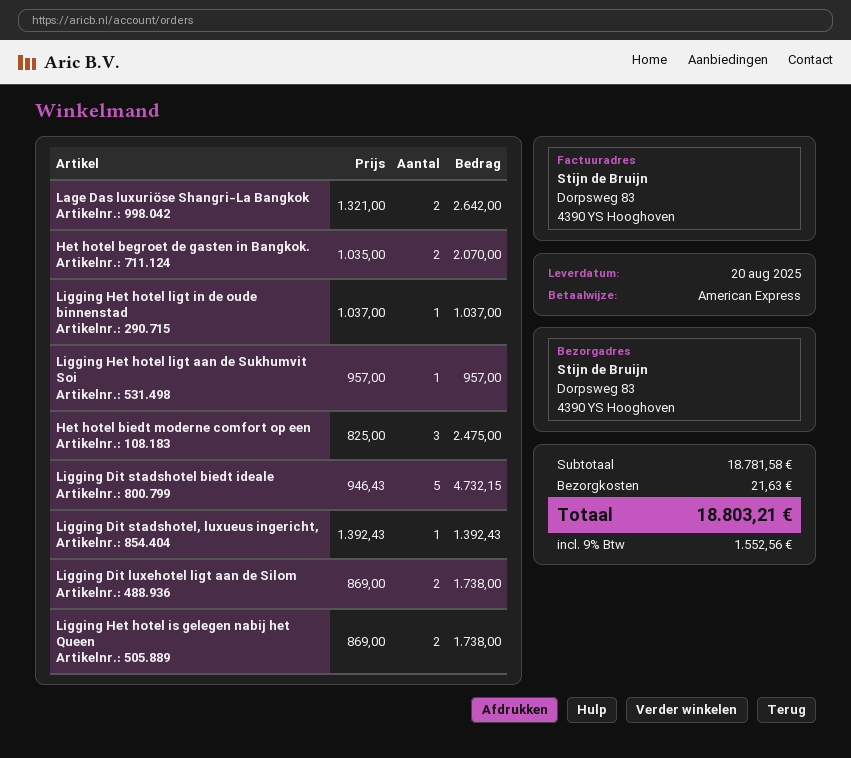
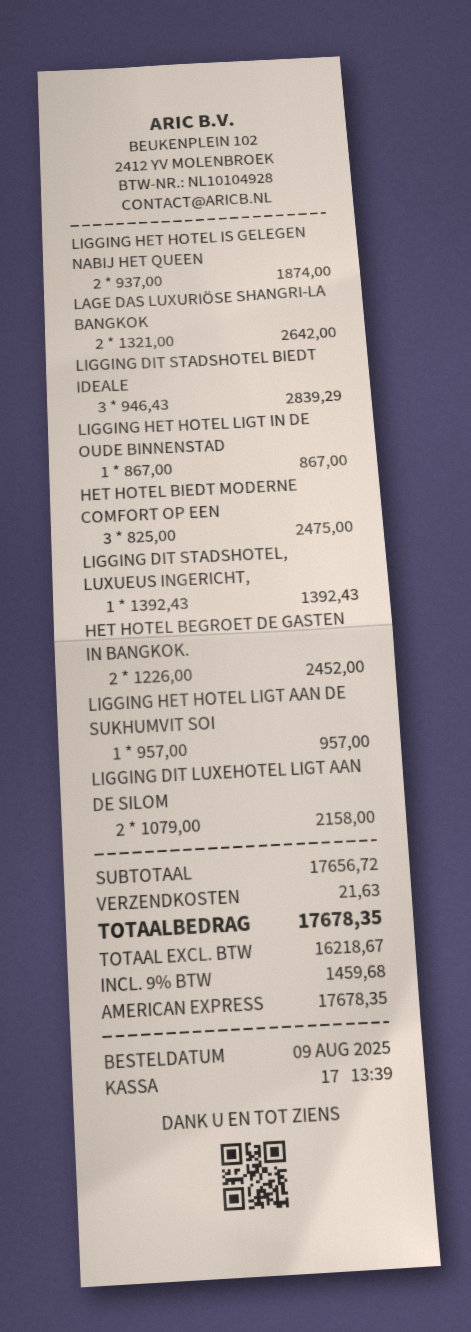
Het hotel begroet de gasten in Bangkok.: 2 x 1035.00 = 2070.00 -> 2 x 1226.00 = 2452.00
Ligging Het hotel ligt in de oude binnenstad: 1 x 1037.00 = 1037.00 -> 1 x 867.00 = 867.00
Ligging Dit stadshotel biedt ideale: 5 x 946.43 = 4732.15 -> 3 x 946.43 = 2839.29
Ligging Dit luxehotel ligt aan de Silom: 2 x 869.00 = 1738.00 -> 2 x 1079.00 = 2158.00
Ligging Het hotel is gelegen nabij het Queen: 2 x 869.00 = 1738.00 -> 2 x 937.00 = 1874.00
subtotal: 18781.58 -> 17656.72
tax: 9% = 1552.56 -> 9% = 1459.68
total: 18803.21 -> 17678.35

